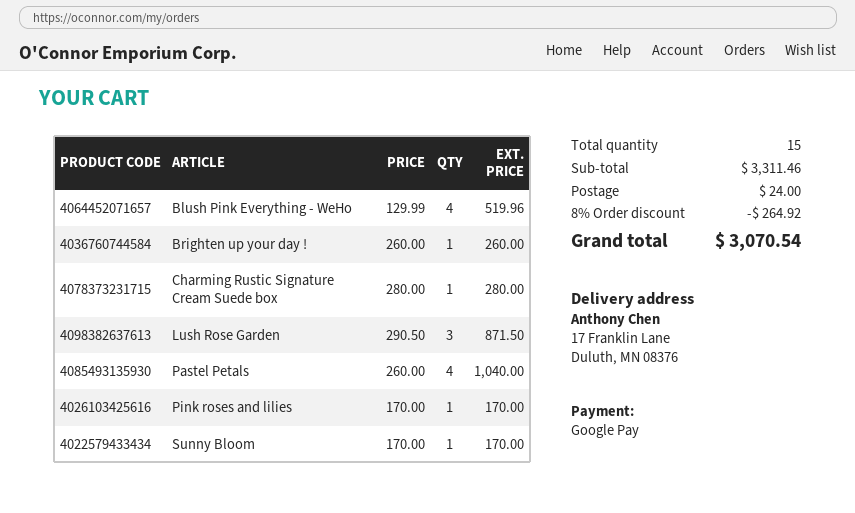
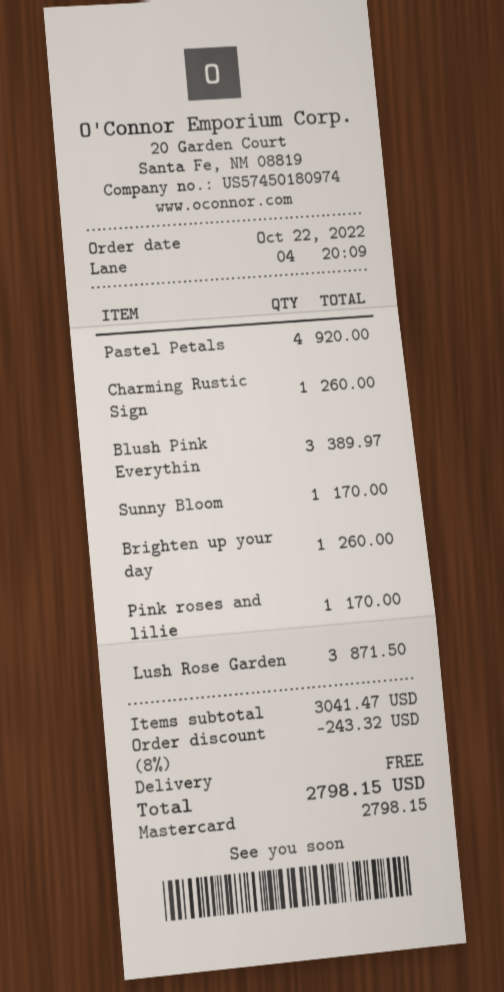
payment method: Google Pay -> Mastercard
Blush Pink Everything - WeHo: 4 for 519.96 -> 3 for 389.97
Charming Rustic Signature Cream Suede box: 1 for 280.00 -> 1 for 260.00
Pastel Petals: 4 for 1040.00 -> 4 for 920.00
subtotal: 3311.46 -> 3041.47
discount: 8% = 264.92 -> 8% = 243.32
shipping: 24.00 -> 0.00
total: 3070.54 -> 2798.15

